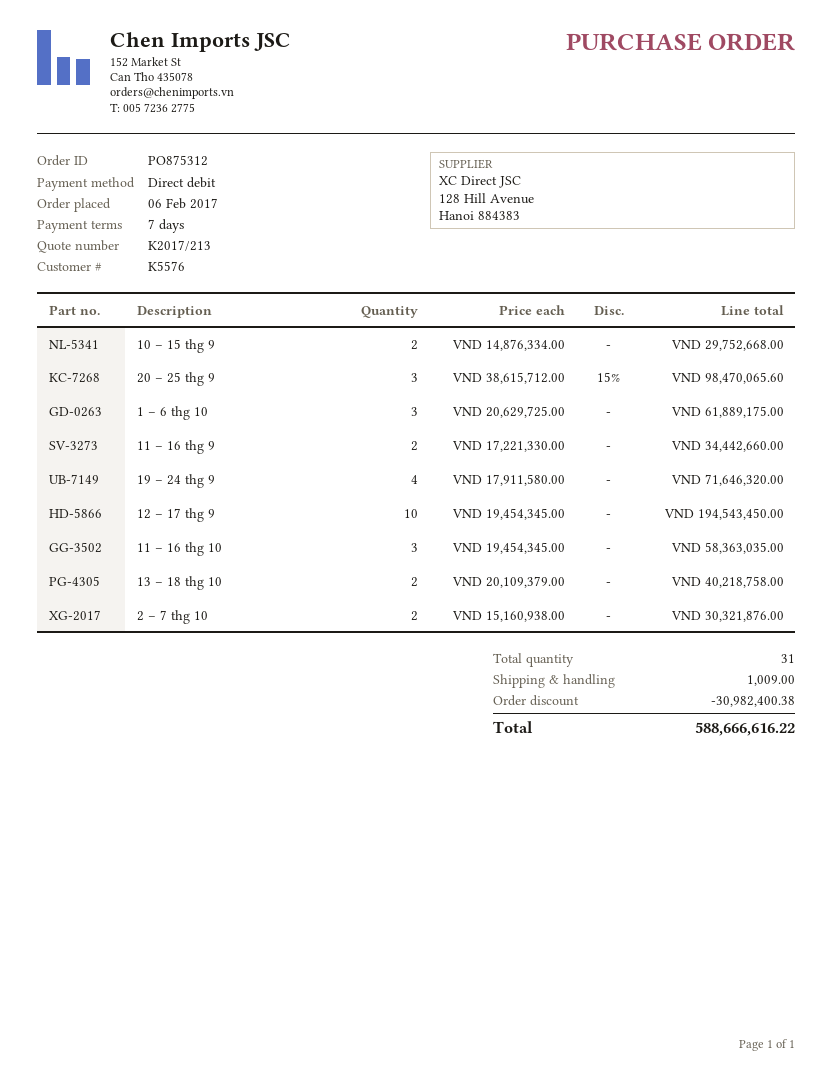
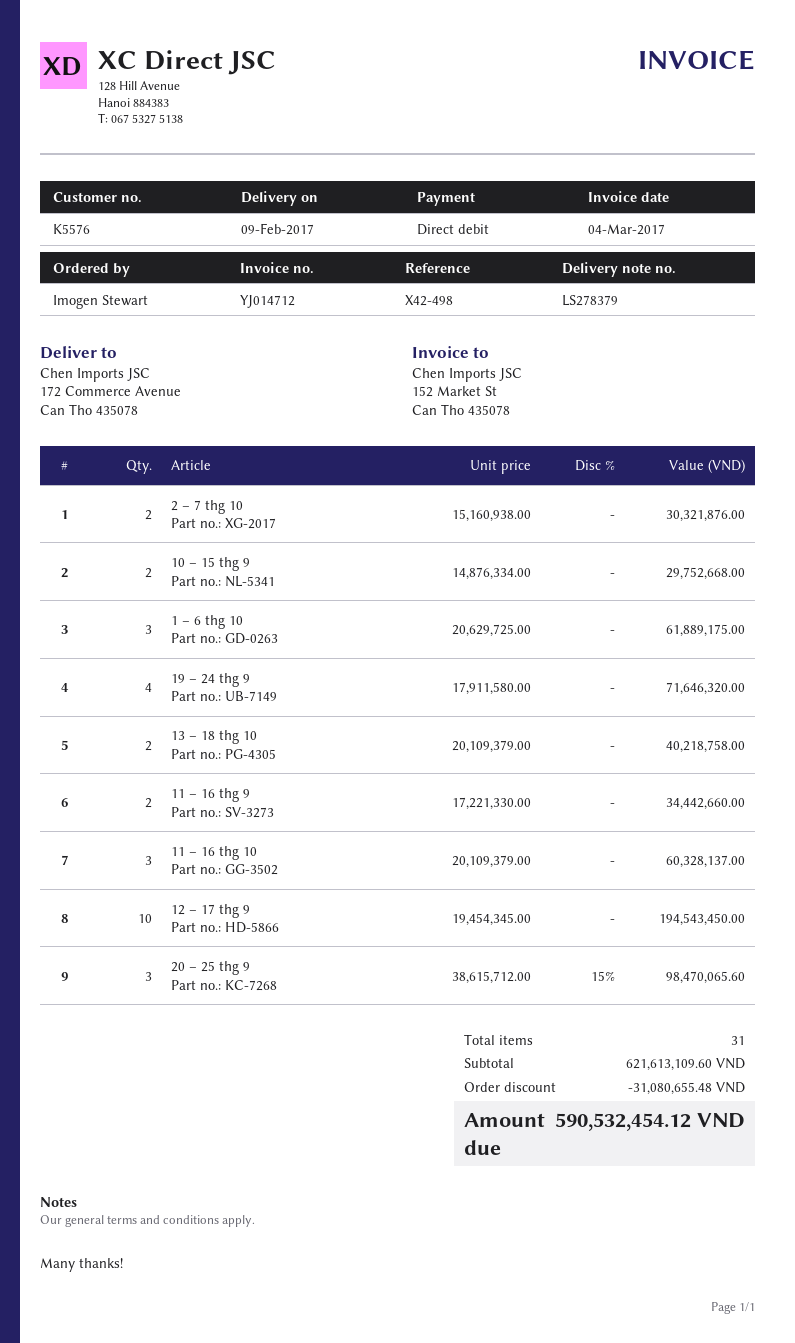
11 – 16 thg 10: 3 x 19454345.00 = 58363035.00 -> 3 x 20109379.00 = 60328137.00
discount: 30982400.38 -> 31080655.48
shipping: 1009.00 -> none
total: 588666616.22 -> 590532454.12

